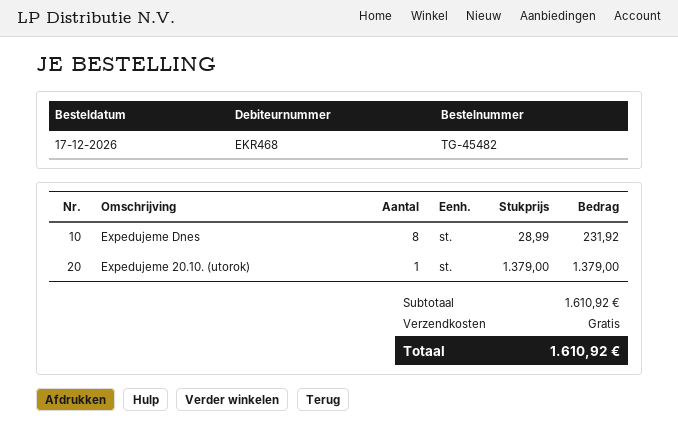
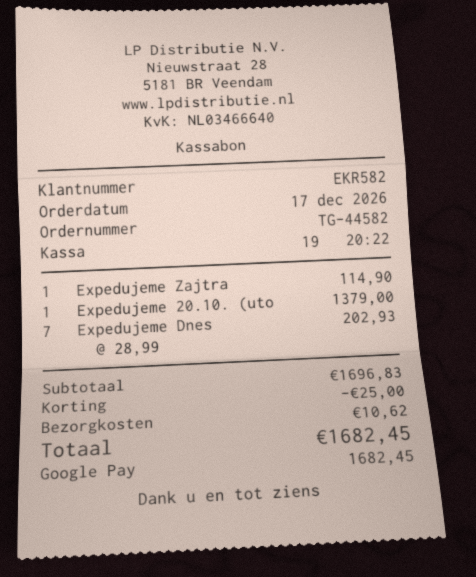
order number: TG-45482 -> TG-44582
customer number: EKR468 -> EKR582
Expedujeme Dnes: 8 x 28.99 = 231.92 -> 7 x 28.99 = 202.93
Expedujeme Zajtra: none -> 1 x 114.90 = 114.90
subtotal: 1610.92 -> 1696.83
discount: none -> 25.00
shipping: 0.00 -> 10.62
total: 1610.92 -> 1682.45

